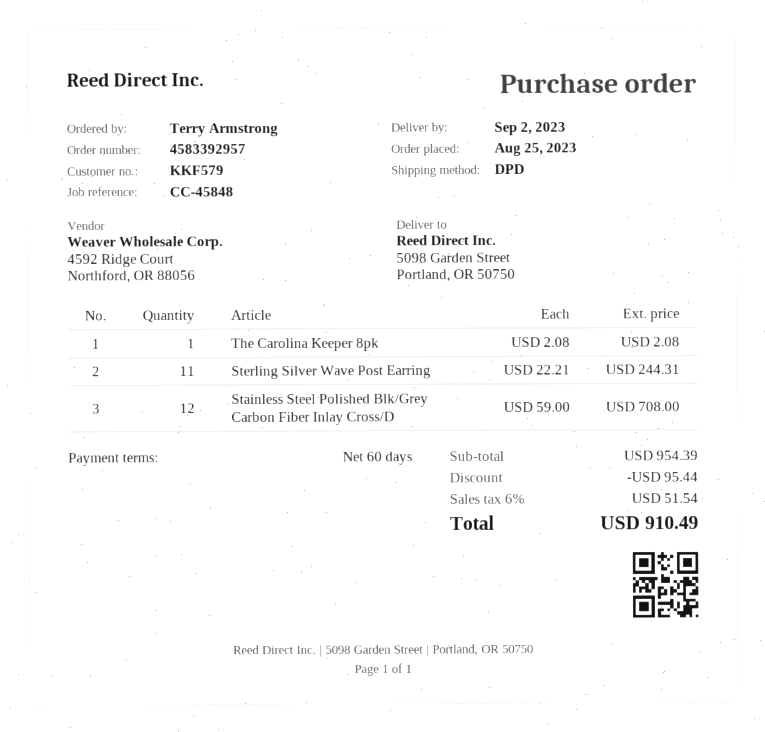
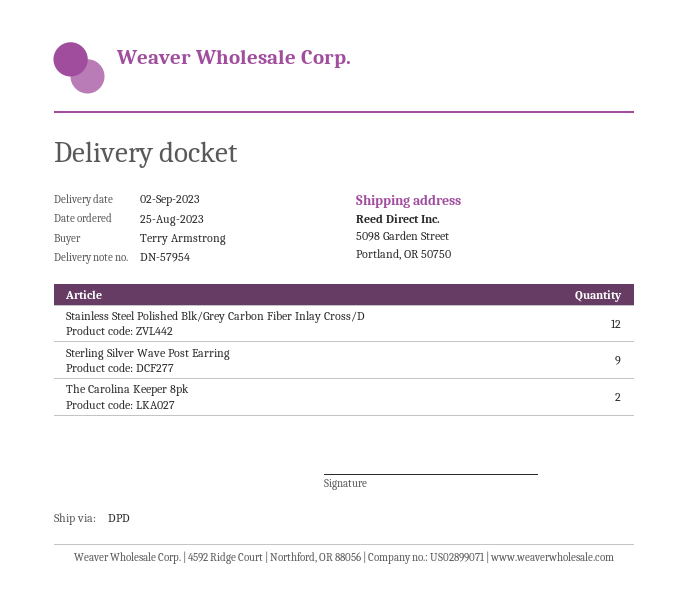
The Carolina Keeper 8pk: 1 -> 2
Sterling Silver Wave Post Earring: 11 -> 9

